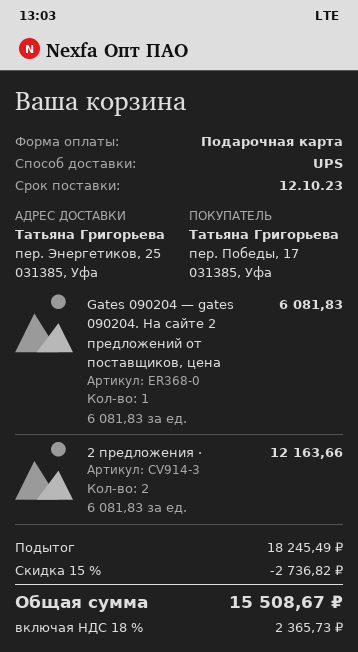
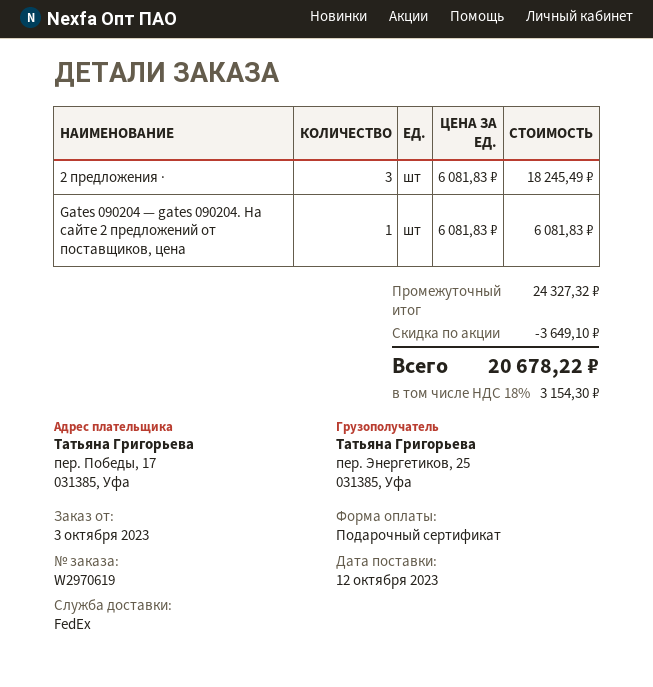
shipping method: UPS -> FedEx
2 предложения ·: 2 x 6081.83 = 12163.66 -> 3 x 6081.83 = 18245.49
subtotal: 18245.49 -> 24327.32
discount: 2736.82 -> 3649.10
tax: 18% = 2365.73 -> 18% = 3154.30
total: 15508.67 -> 20678.22

